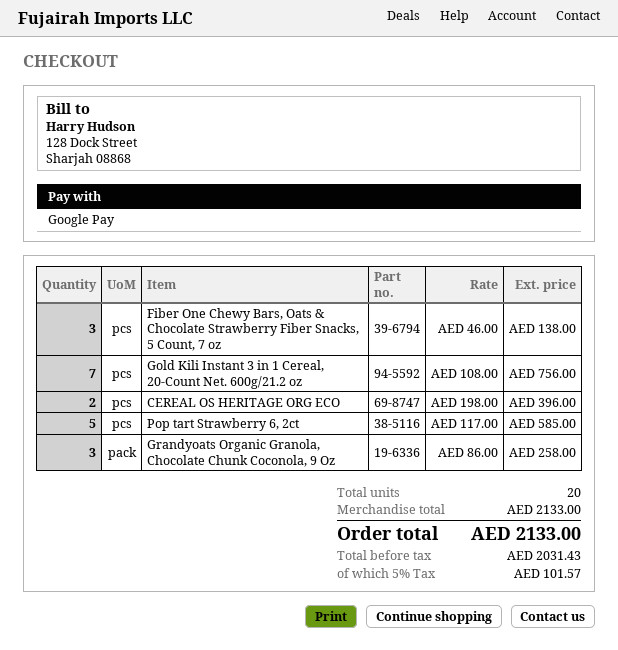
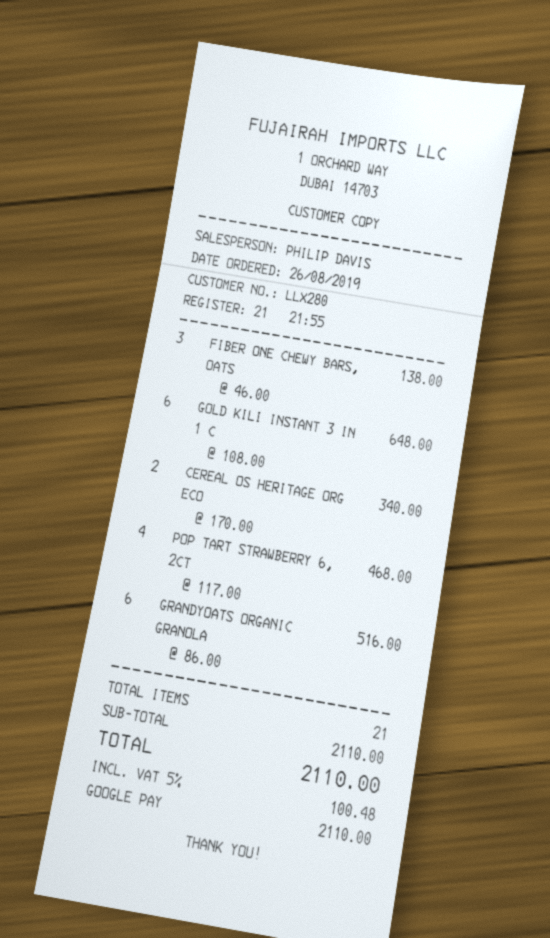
Gold Kili Instant 3 in 1 Cereal, 20-Count Net. 600g/21.2 oz: 7 x 108.00 = 756.00 -> 6 x 108.00 = 648.00
CEREAL OS HERITAGE ORG ECO: 2 x 198.00 = 396.00 -> 2 x 170.00 = 340.00
Pop tart Strawberry 6, 2ct: 5 x 117.00 = 585.00 -> 4 x 117.00 = 468.00
Grandyoats Organic Granola, Chocolate Chunk Coconola, 9 Oz: 3 x 86.00 = 258.00 -> 6 x 86.00 = 516.00
total quantity: 20 -> 21
subtotal: 2133.00 -> 2110.00
tax: 5% = 101.57 -> 5% = 100.48
total: 2133.00 -> 2110.00

